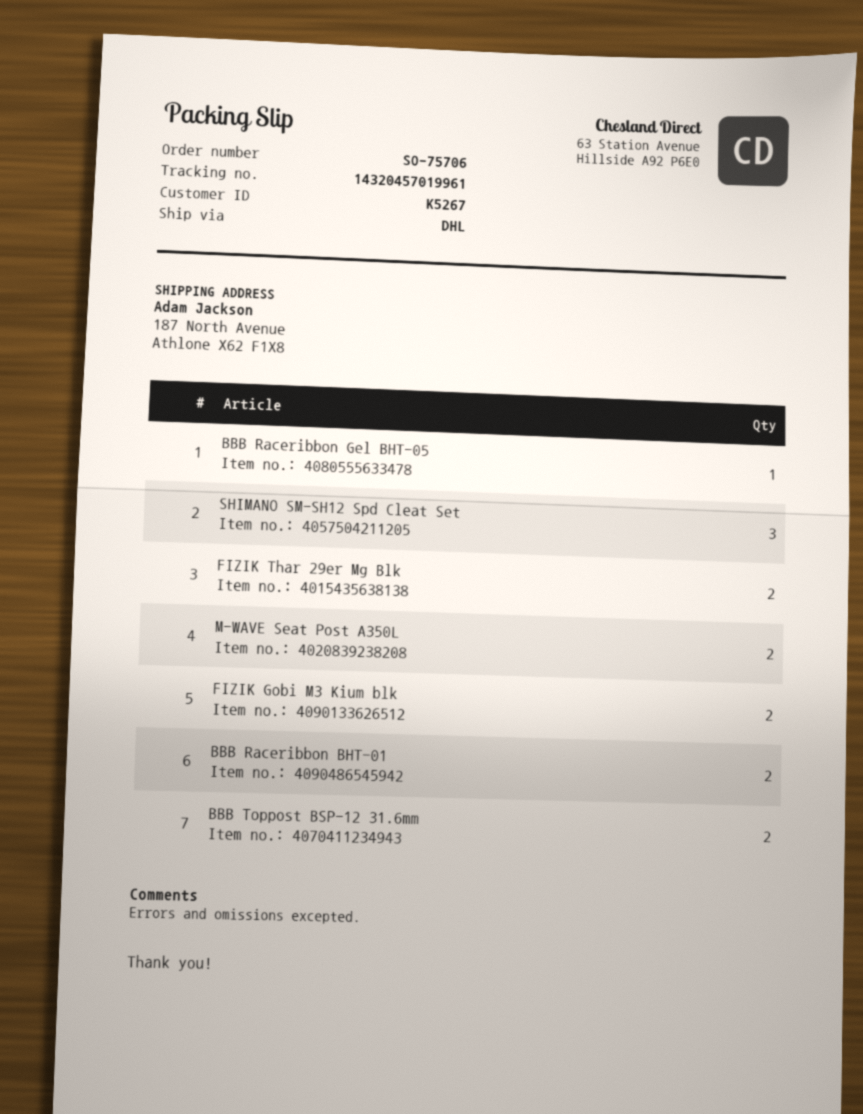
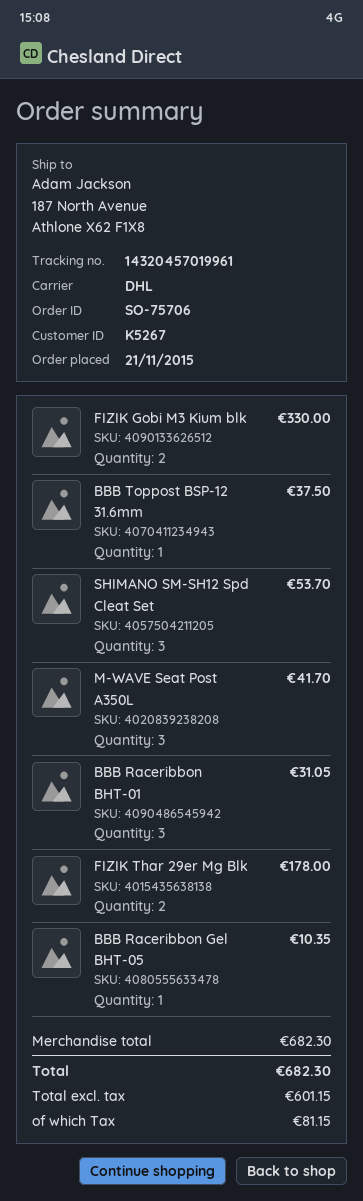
M-WAVE Seat Post A350L: 2 -> 3
BBB Raceribbon BHT-01: 2 -> 3
BBB Toppost BSP-12 31.6mm: 2 -> 1

